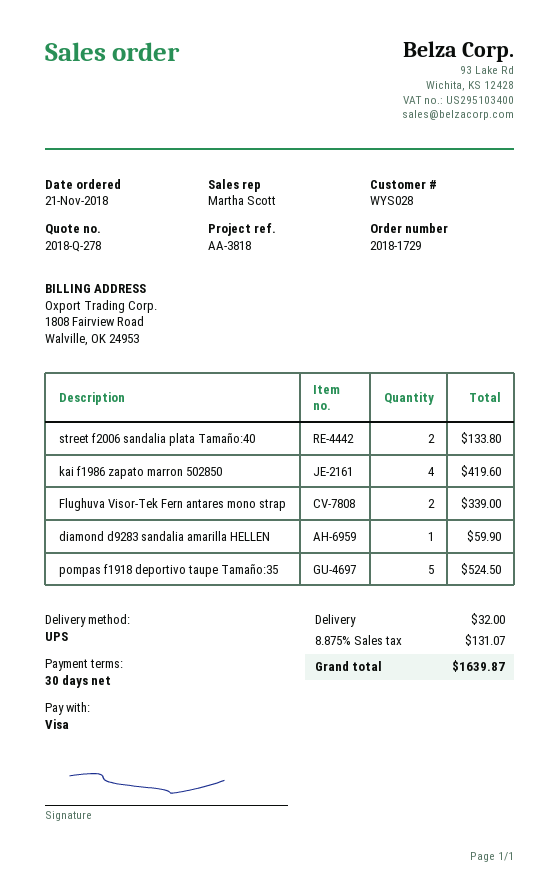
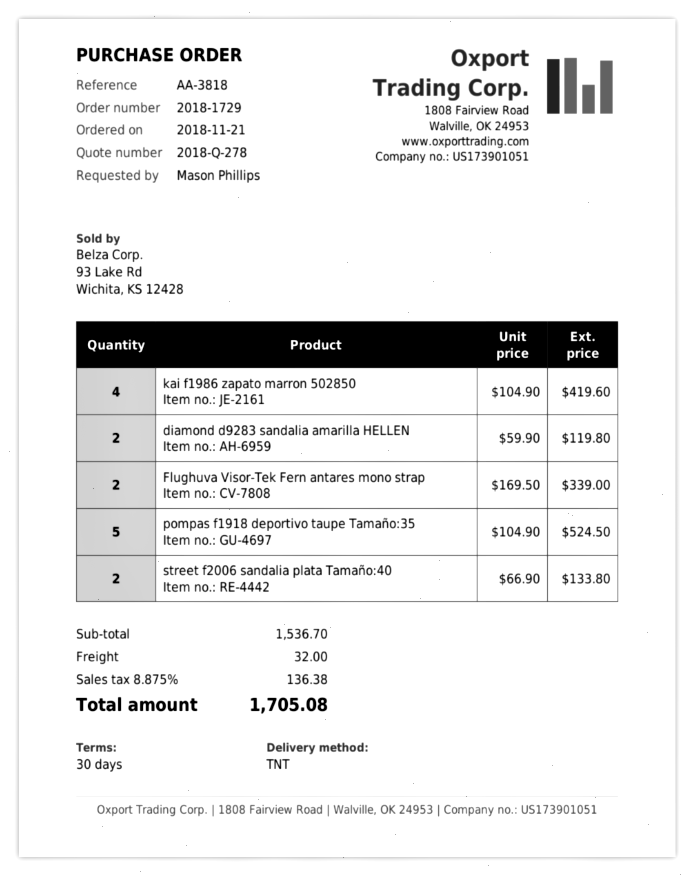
shipping method: UPS -> TNT
diamond d9283 sandalia amarilla HELLEN: 1 for 59.90 -> 2 for 119.80
tax: 8.875% = 131.07 -> 8.875% = 136.38
total: 1639.87 -> 1705.08

